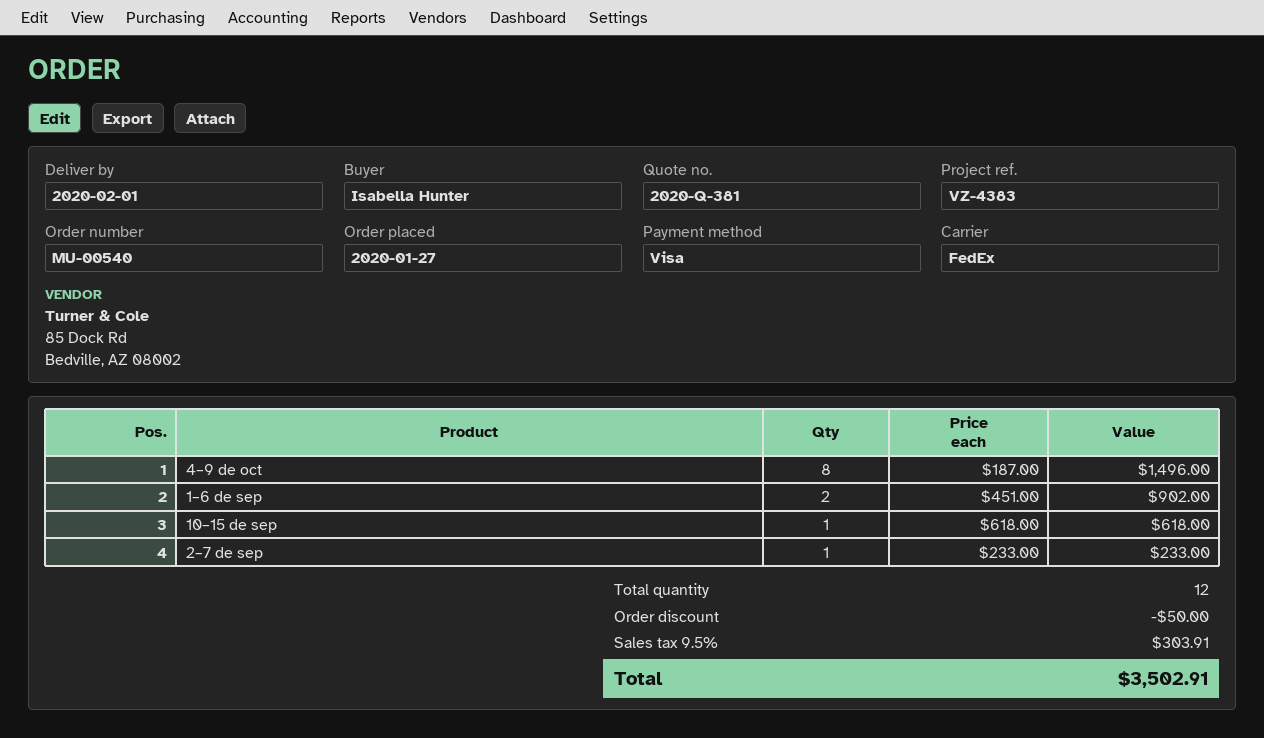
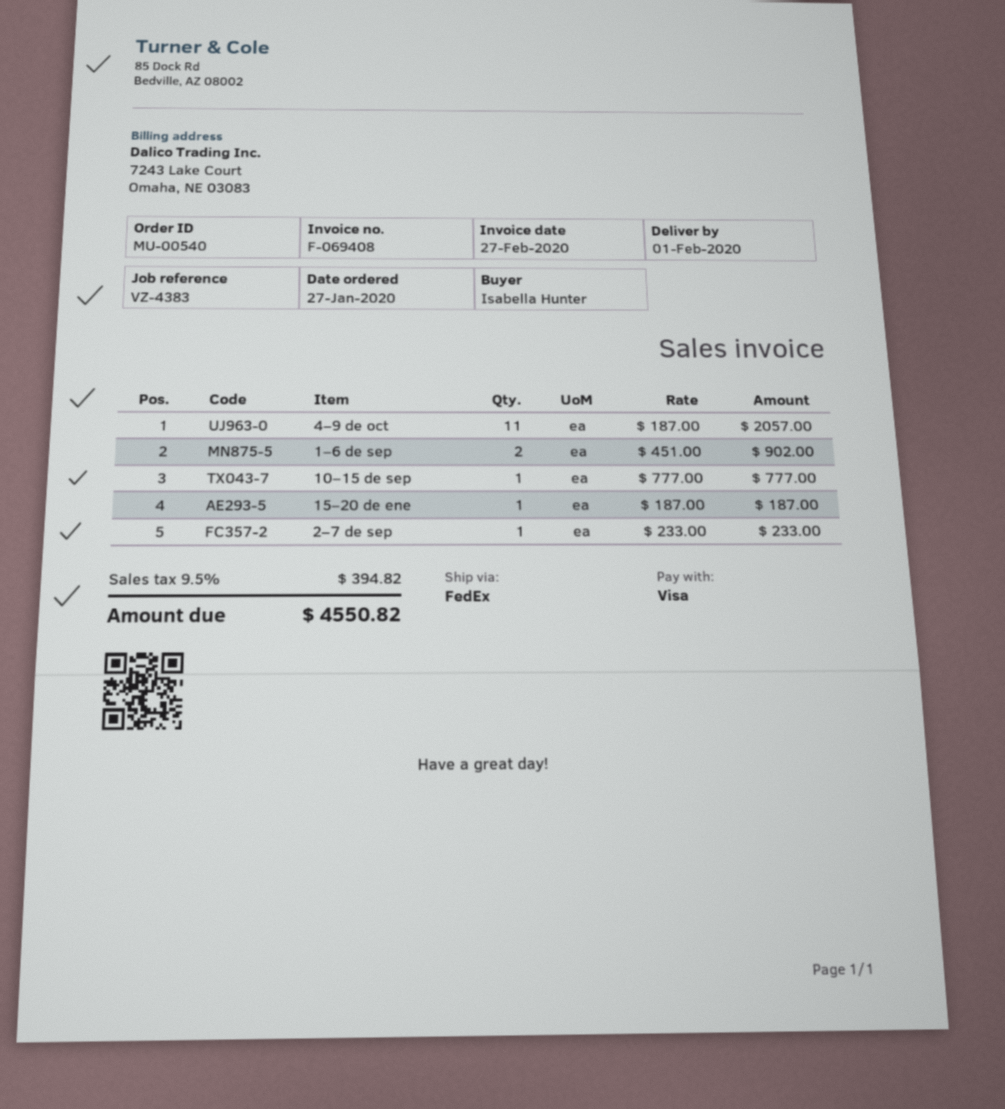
4–9 de oct: 8 x 187.00 = 1496.00 -> 11 x 187.00 = 2057.00
10–15 de sep: 1 x 618.00 = 618.00 -> 1 x 777.00 = 777.00
15–20 de ene: none -> 1 x 187.00 = 187.00
discount: 50.00 -> none
tax: 9.5% = 303.91 -> 9.5% = 394.82
total: 3502.91 -> 4550.82

